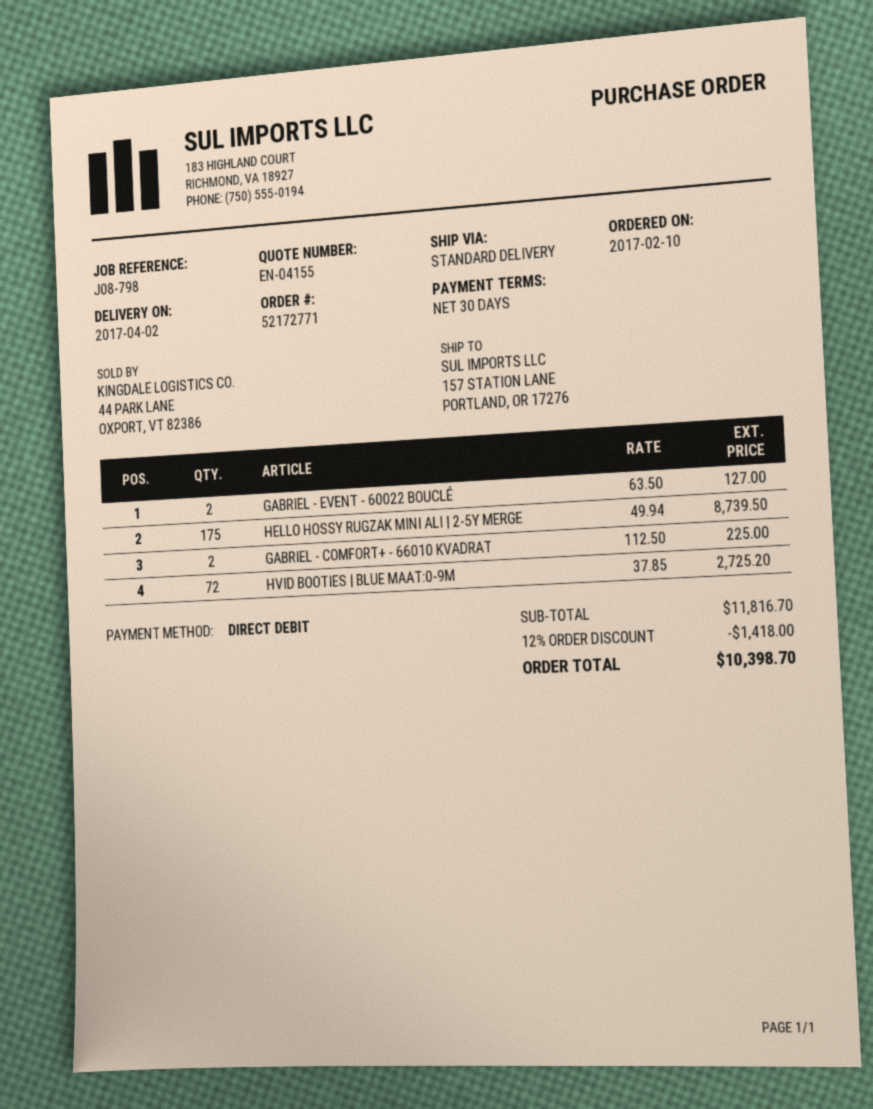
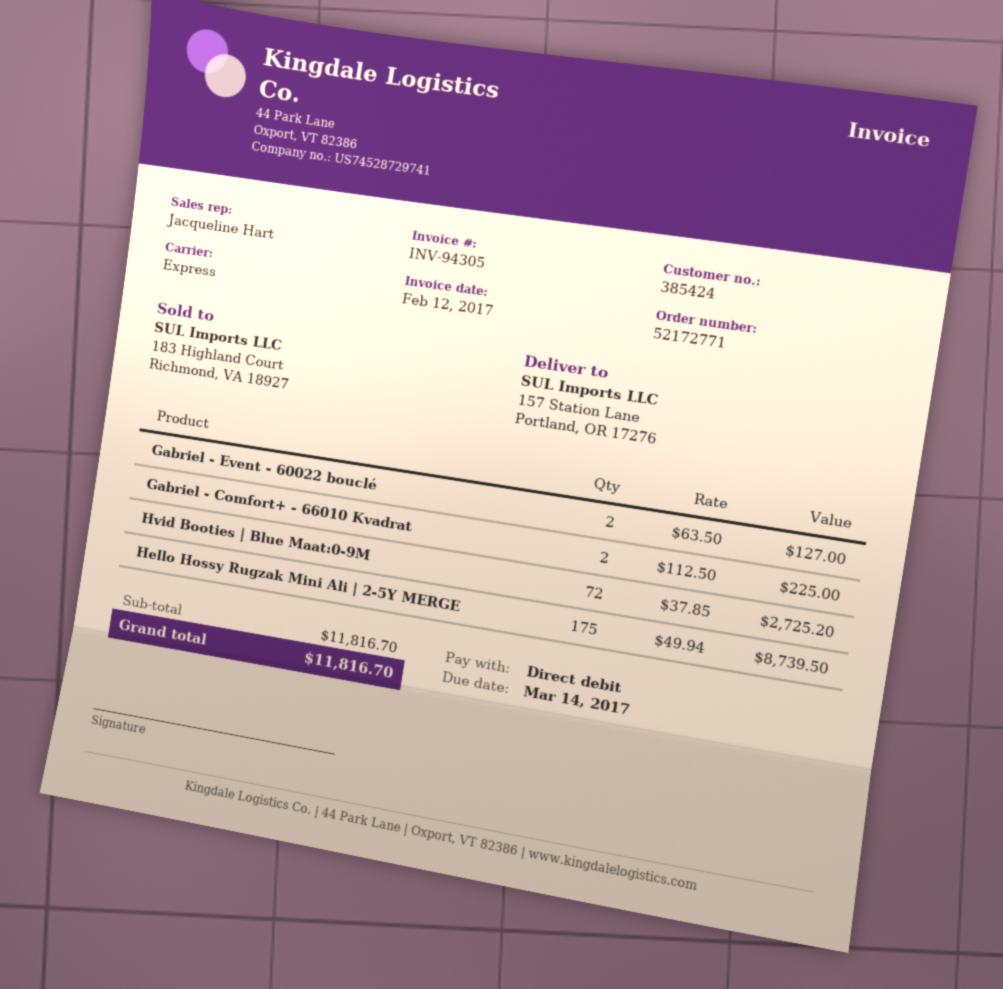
shipping method: standard -> express
discount: 12% = 1418.00 -> none
total: 10398.70 -> 11816.70

